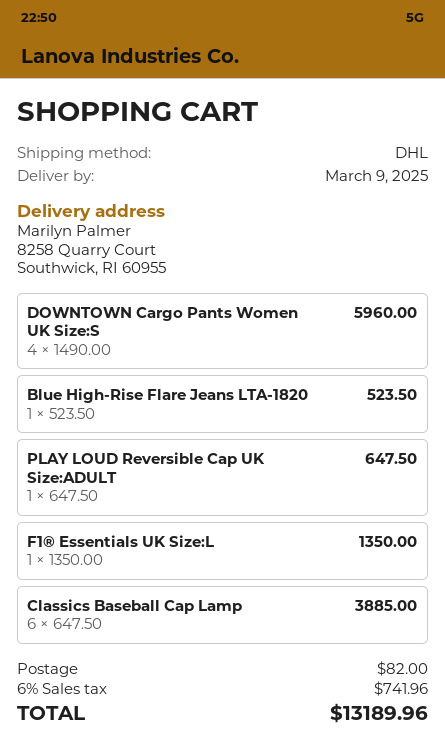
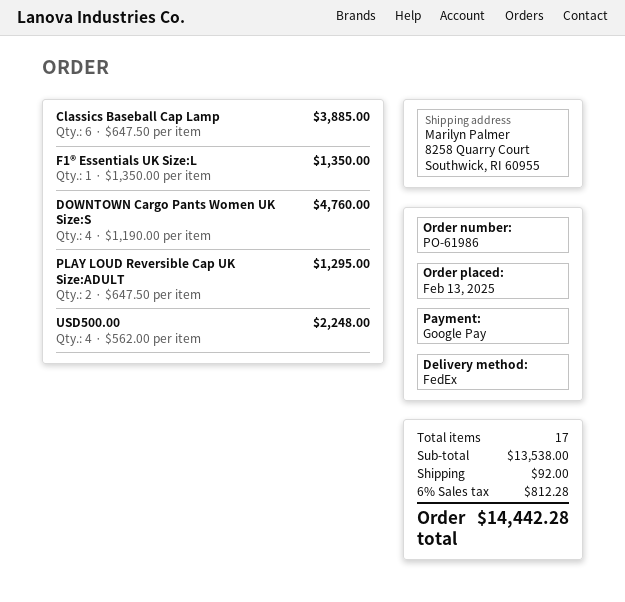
shipping method: DHL -> FedEx
DOWNTOWN Cargo Pants Women UK Size:S: 4 x 1490.00 = 5960.00 -> 4 x 1190.00 = 4760.00
Blue High-Rise Flare Jeans LTA-1820: 1 x 523.50 = 523.50 -> none
PLAY LOUD Reversible Cap UK Size:ADULT: 1 x 647.50 = 647.50 -> 2 x 647.50 = 1295.00
USD500.00: none -> 4 x 562.00 = 2248.00
shipping: 82.00 -> 92.00
tax: 6% = 741.96 -> 6% = 812.28
total: 13189.96 -> 14442.28

